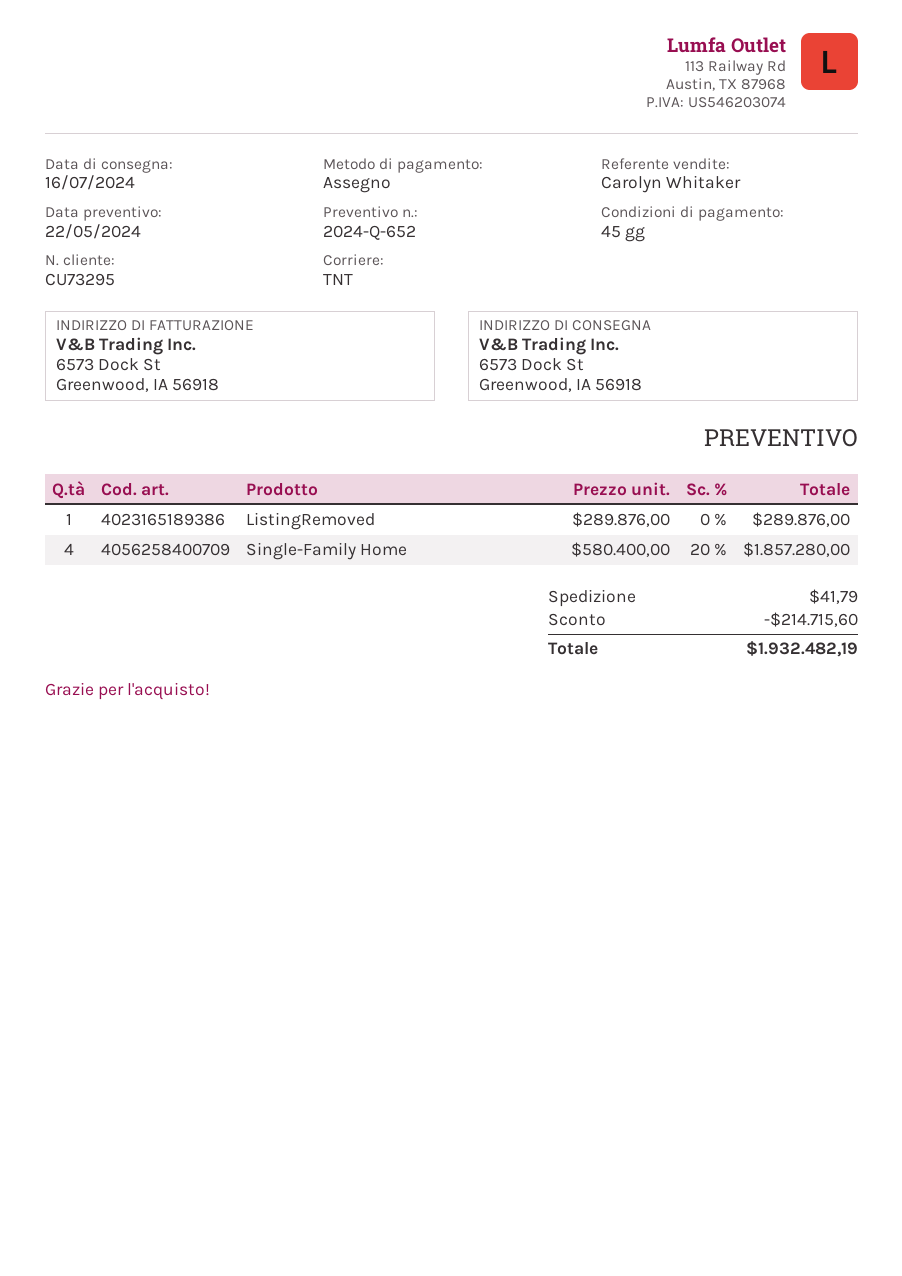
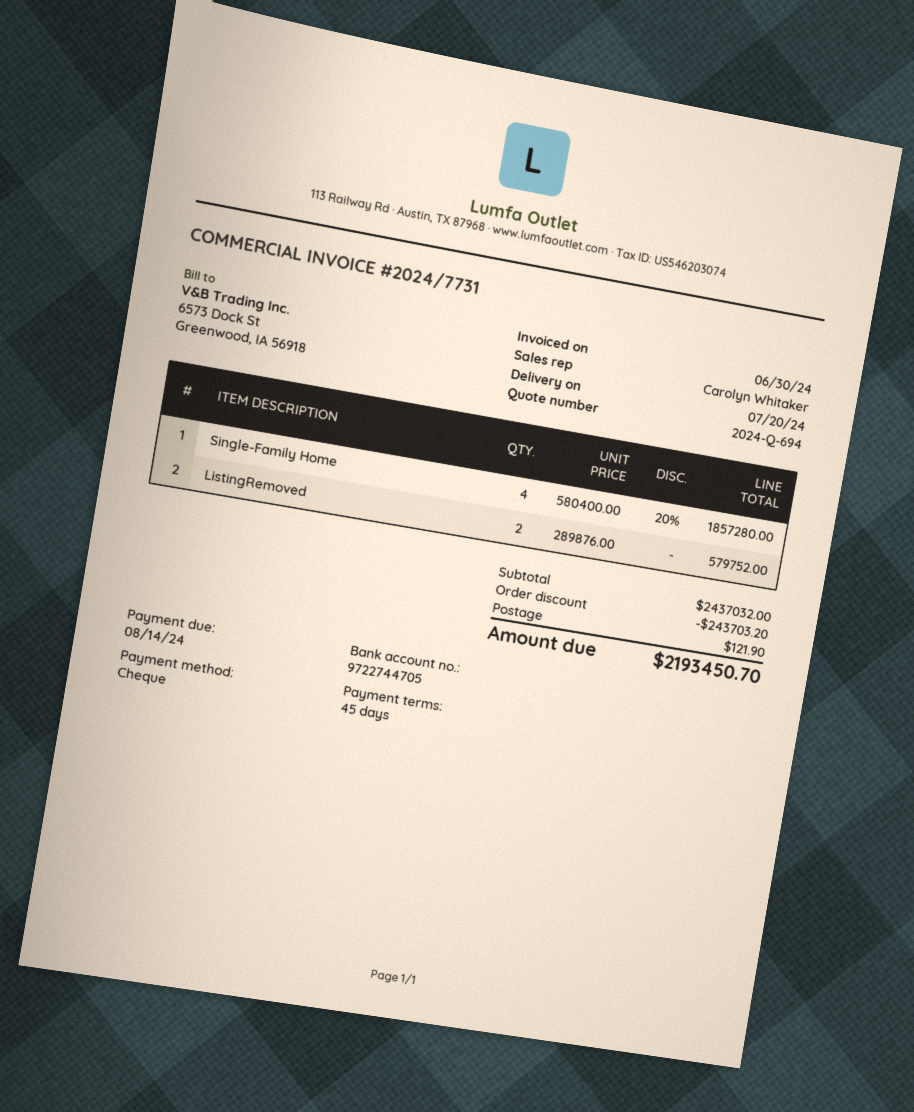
quote number: 2024-Q-652 -> 2024-Q-694
delivery date: 2024-07-16 -> 2024-07-20
ListingRemoved: 1 x 289876.00 = 289876.00 -> 2 x 289876.00 = 579752.00
discount: 214715.60 -> 243703.20
shipping: 41.79 -> 121.90
total: 1932482.19 -> 2193450.70

